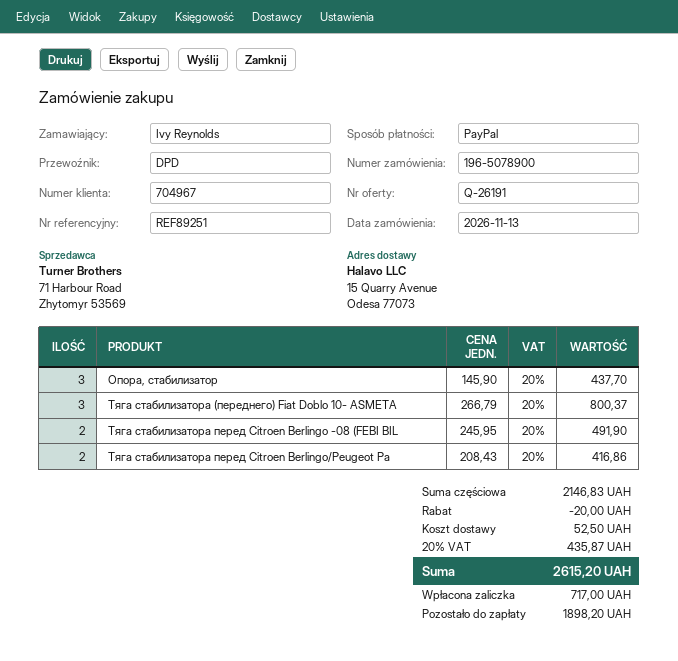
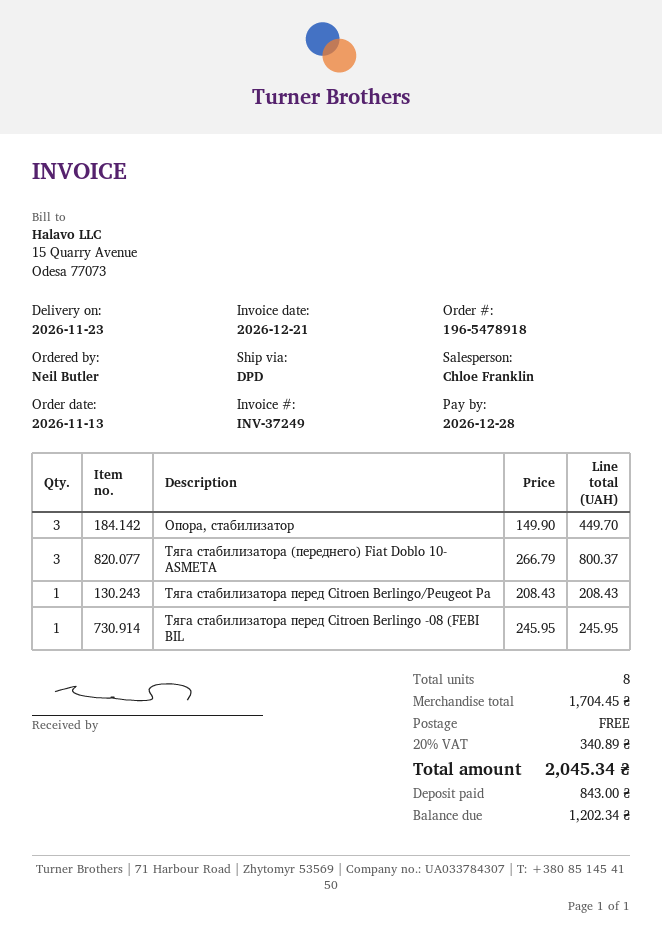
order number: 196-5078900 -> 196-5478918
ordered by: Ivy Reynolds -> Neil Butler
Опора, стабилизатор: 3 x 145.90 = 437.70 -> 3 x 149.90 = 449.70
Тяга стабилизатора перед Citroen Berlingo -08 (FEBI BIL: 2 x 245.95 = 491.90 -> 1 x 245.95 = 245.95
Тяга стабилизатора перед Citroen Berlingo/Peugeot Pa: 2 x 208.43 = 416.86 -> 1 x 208.43 = 208.43
subtotal: 2146.83 -> 1704.45
discount: 20.00 -> none
shipping: 52.50 -> 0.00
tax: 20% = 435.87 -> 20% = 340.89
total: 2615.20 -> 2045.34
deposit: 717.00 -> 843.00
balance: 1898.20 -> 1202.34

